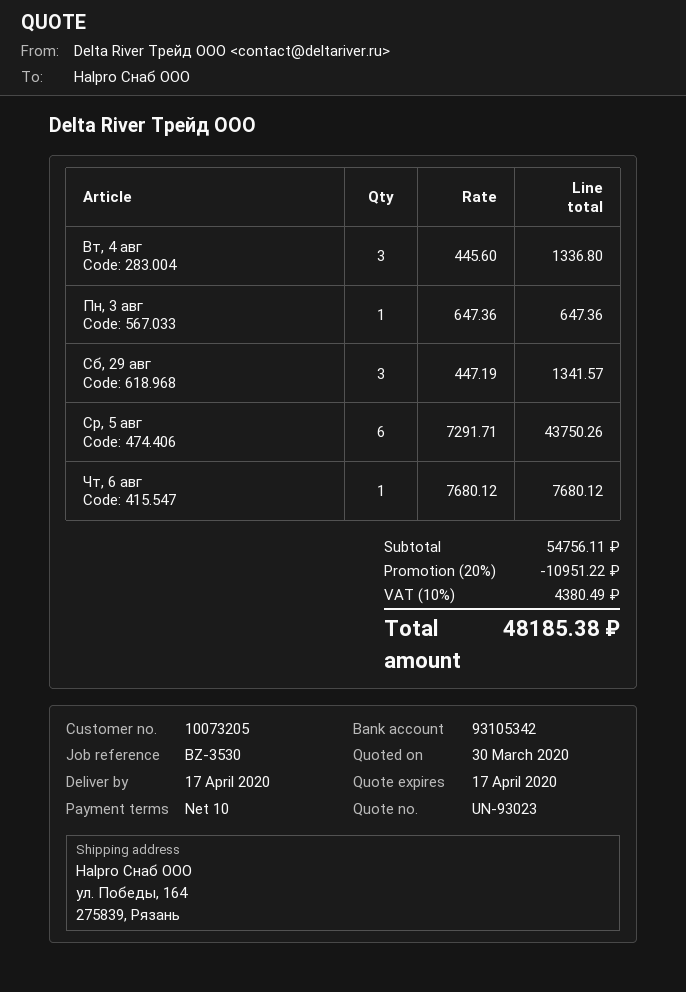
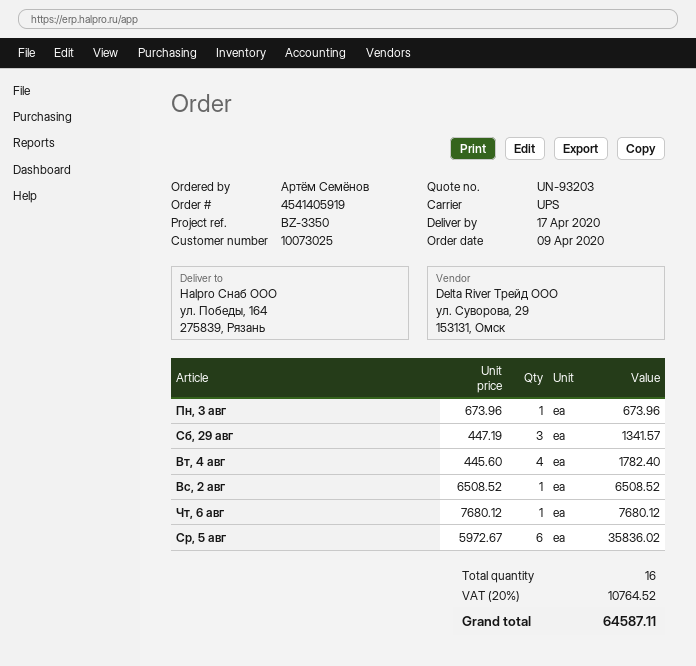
quote number: UN-93023 -> UN-93203
customer number: 10073205 -> 10073025
reference: BZ-3530 -> BZ-3350
Вт, 4 авг: 3 x 445.60 = 1336.80 -> 4 x 445.60 = 1782.40
Пн, 3 авг: 1 x 647.36 = 647.36 -> 1 x 673.96 = 673.96
Ср, 5 авг: 6 x 7291.71 = 43750.26 -> 6 x 5972.67 = 35836.02
Вс, 2 авг: none -> 1 x 6508.52 = 6508.52
discount: 20% = 10951.22 -> none
tax: 10% = 4380.49 -> 20% = 10764.52
total: 48185.38 -> 64587.11

